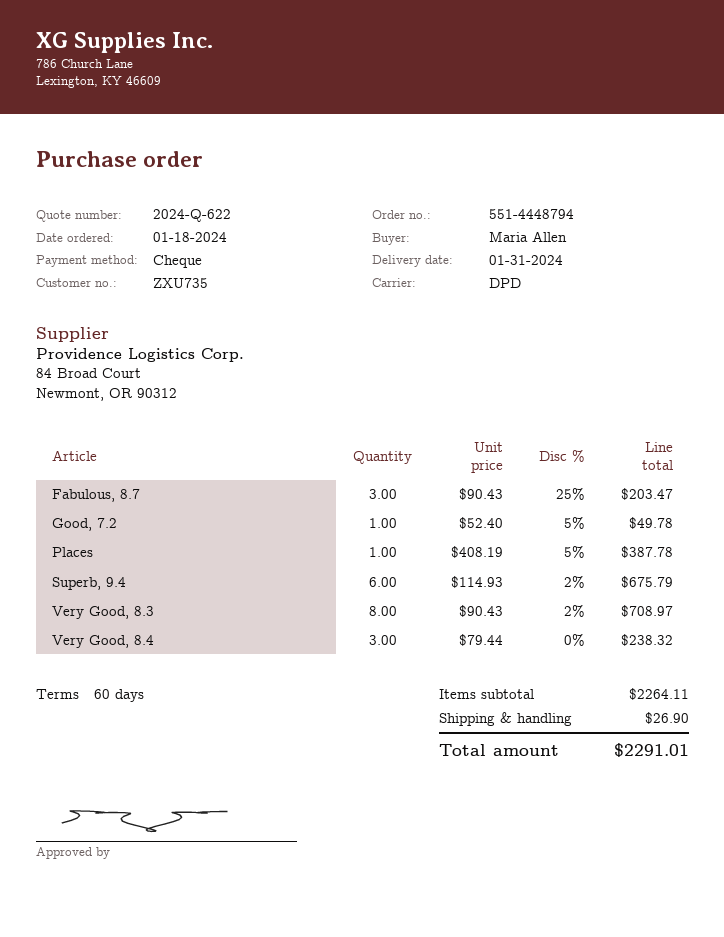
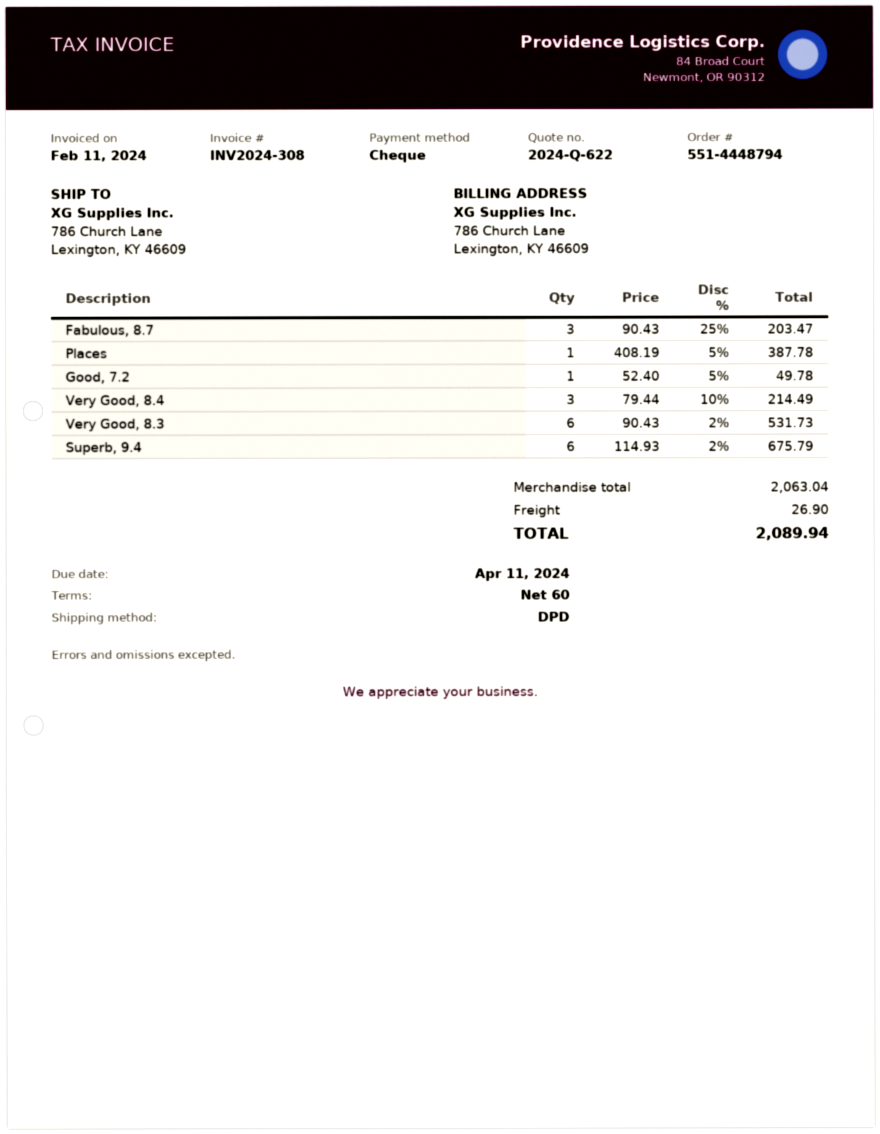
Very Good, 8.3: 8 x 90.43 - 2% = 708.97 -> 6 x 90.43 - 2% = 531.73
Very Good, 8.4: 3 x 79.44 = 238.32 -> 3 x 79.44 - 10% = 214.49
subtotal: 2264.11 -> 2063.04
total: 2291.01 -> 2089.94

